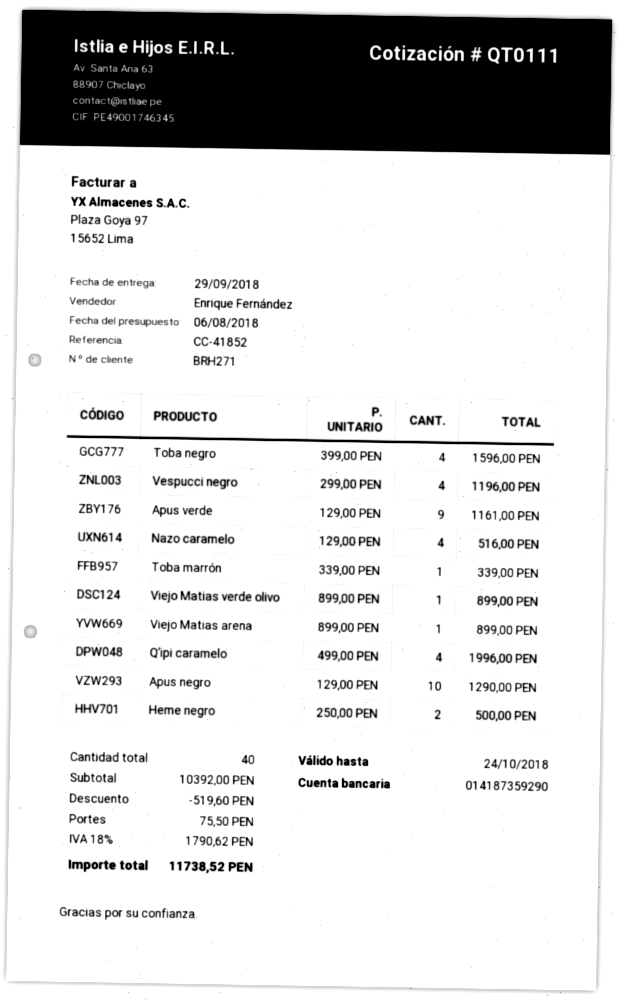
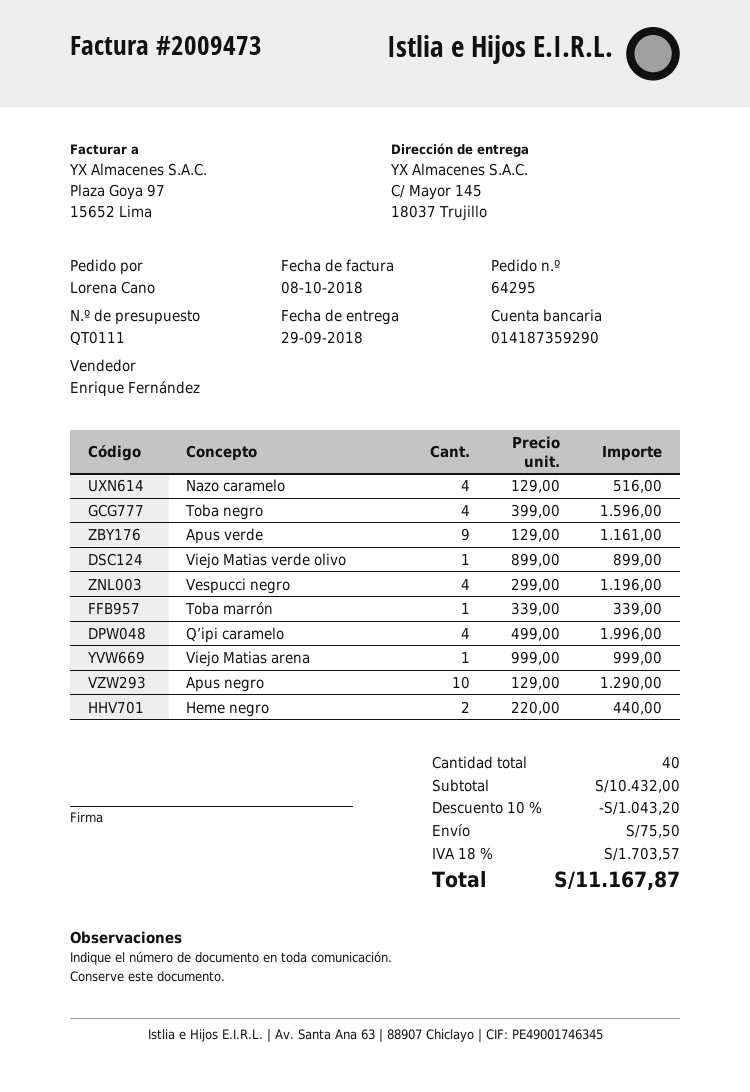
Viejo Matias arena: 1 x 899.00 = 899.00 -> 1 x 999.00 = 999.00
Heme negro: 2 x 250.00 = 500.00 -> 2 x 220.00 = 440.00
subtotal: 10392.00 -> 10432.00
discount: 519.60 -> 1043.20
tax: 18% = 1790.62 -> 18% = 1703.57
total: 11738.52 -> 11167.87

